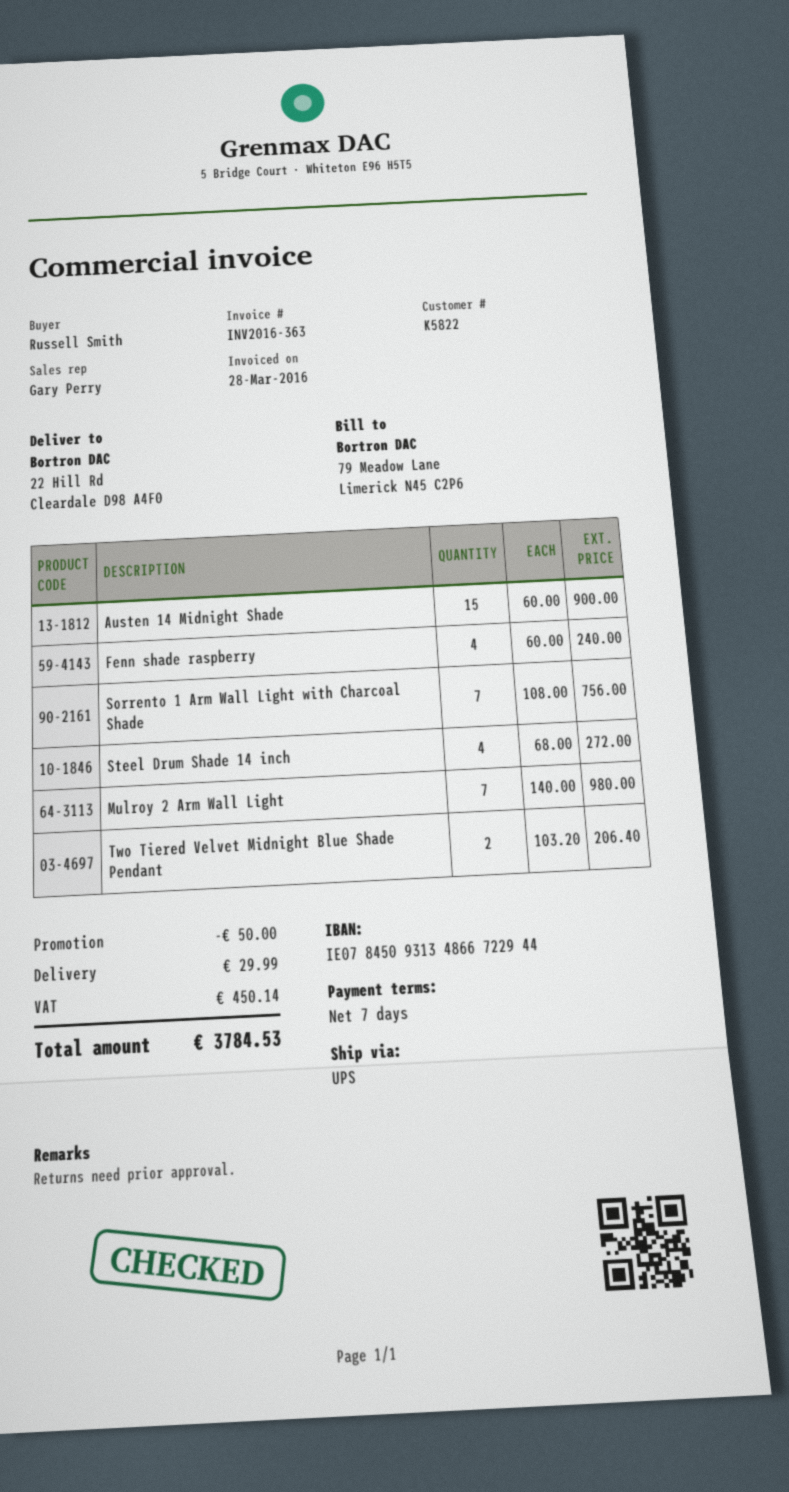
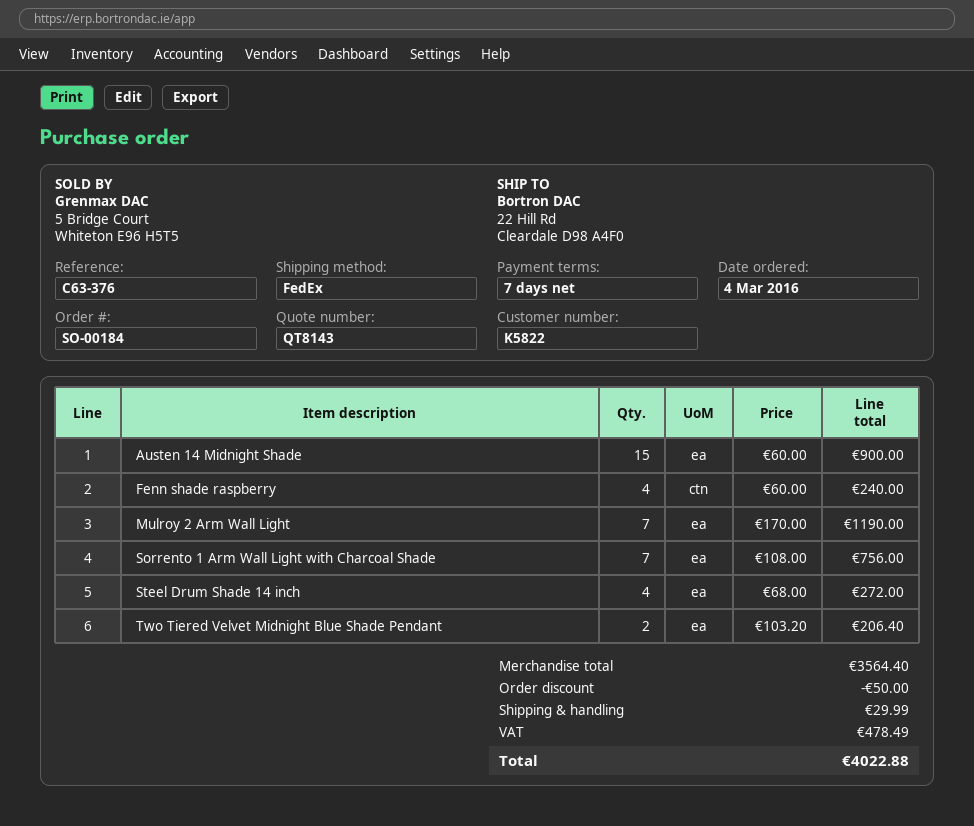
shipping method: UPS -> FedEx
Mulroy 2 Arm Wall Light: 7 x 140.00 = 980.00 -> 7 x 170.00 = 1190.00
tax: 450.14 -> 478.49
total: 3784.53 -> 4022.88

